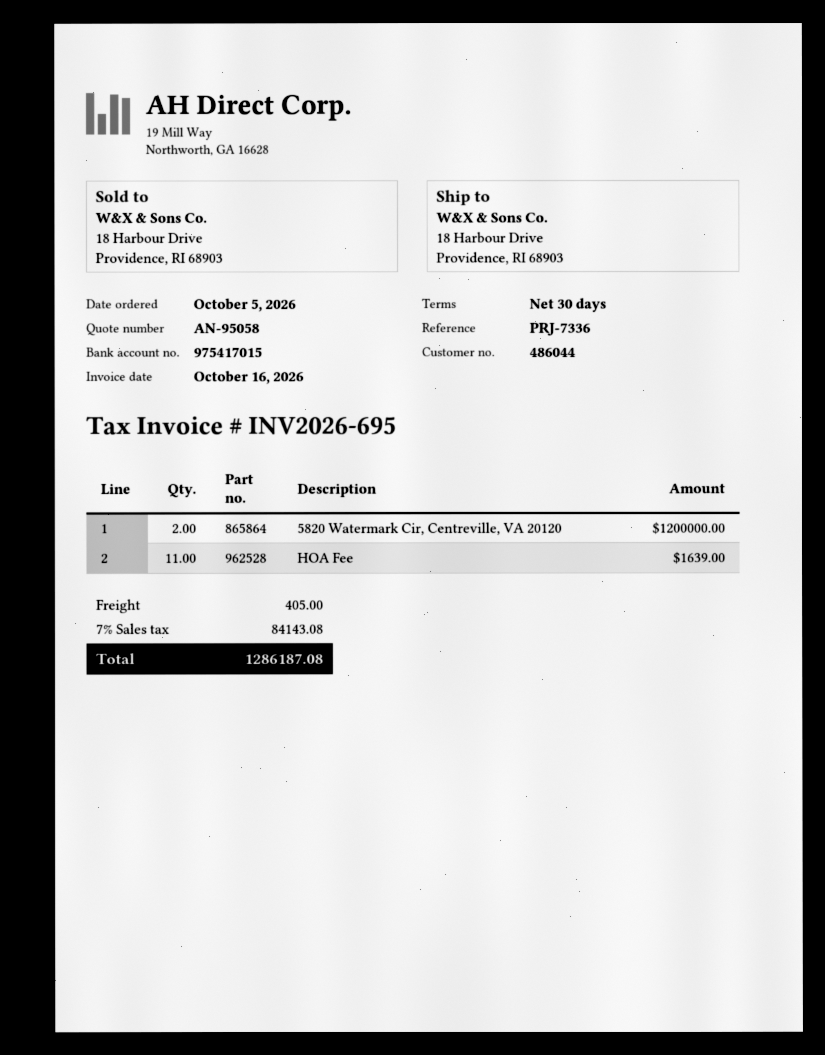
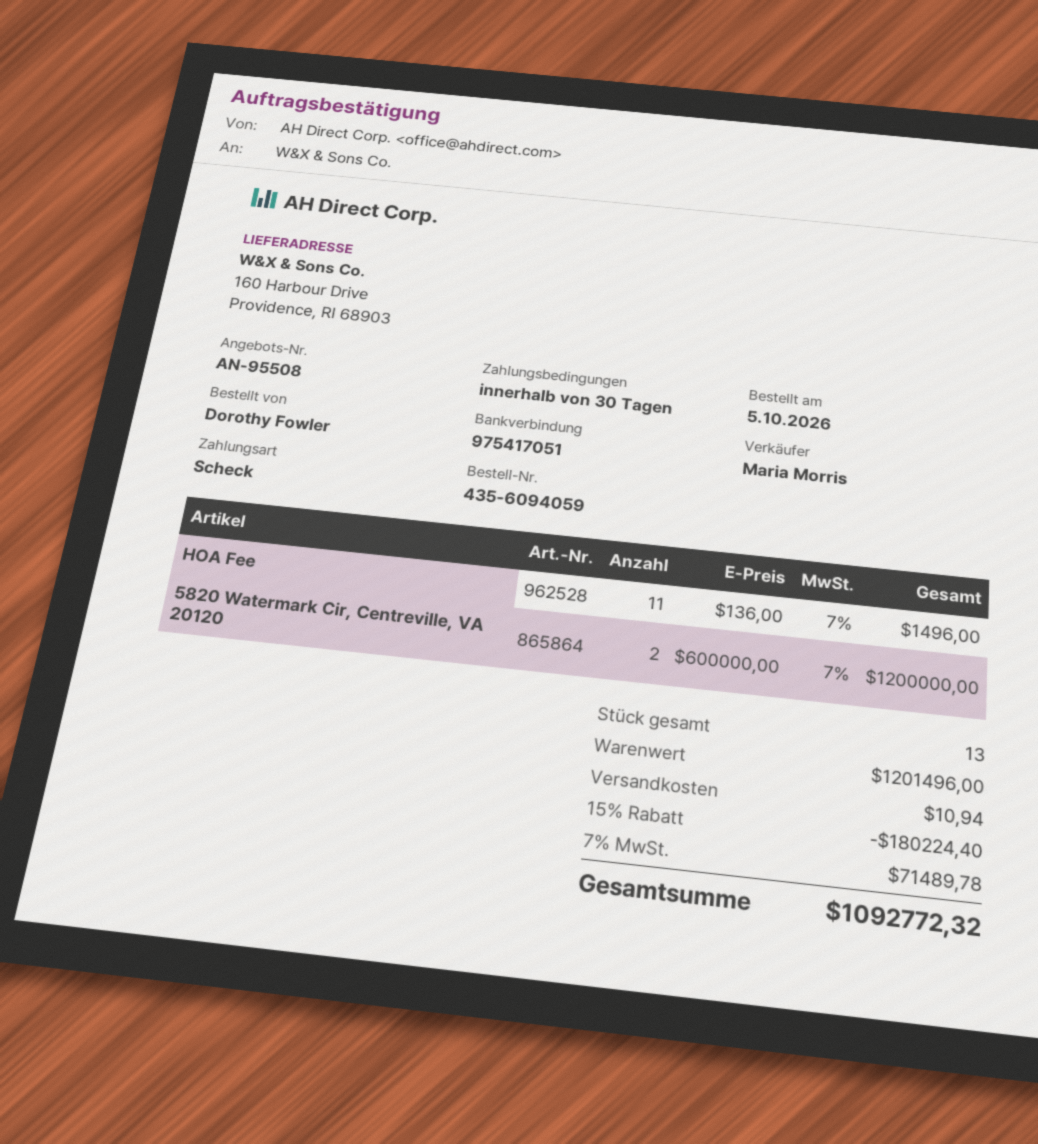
quote number: AN-95058 -> AN-95508
bank account: 975417015 -> 975417051
ship to: 18 Harbour Drive, Providence, RI 68903 -> 160 Harbour Drive, Providence, RI 68903
HOA Fee: 11 for 1639.00 -> 11 for 1496.00
discount: none -> 15% = 180224.40
shipping: 405.00 -> 10.94
tax: 7% = 84143.08 -> 7% = 71489.78
total: 1286187.08 -> 1092772.32

